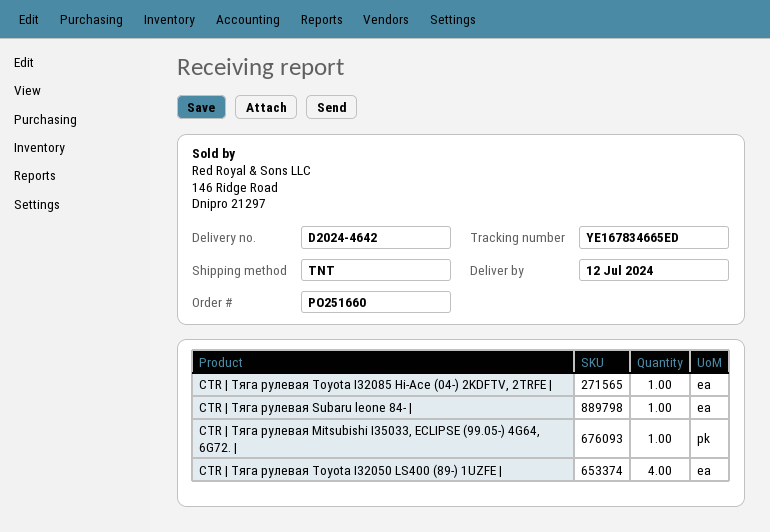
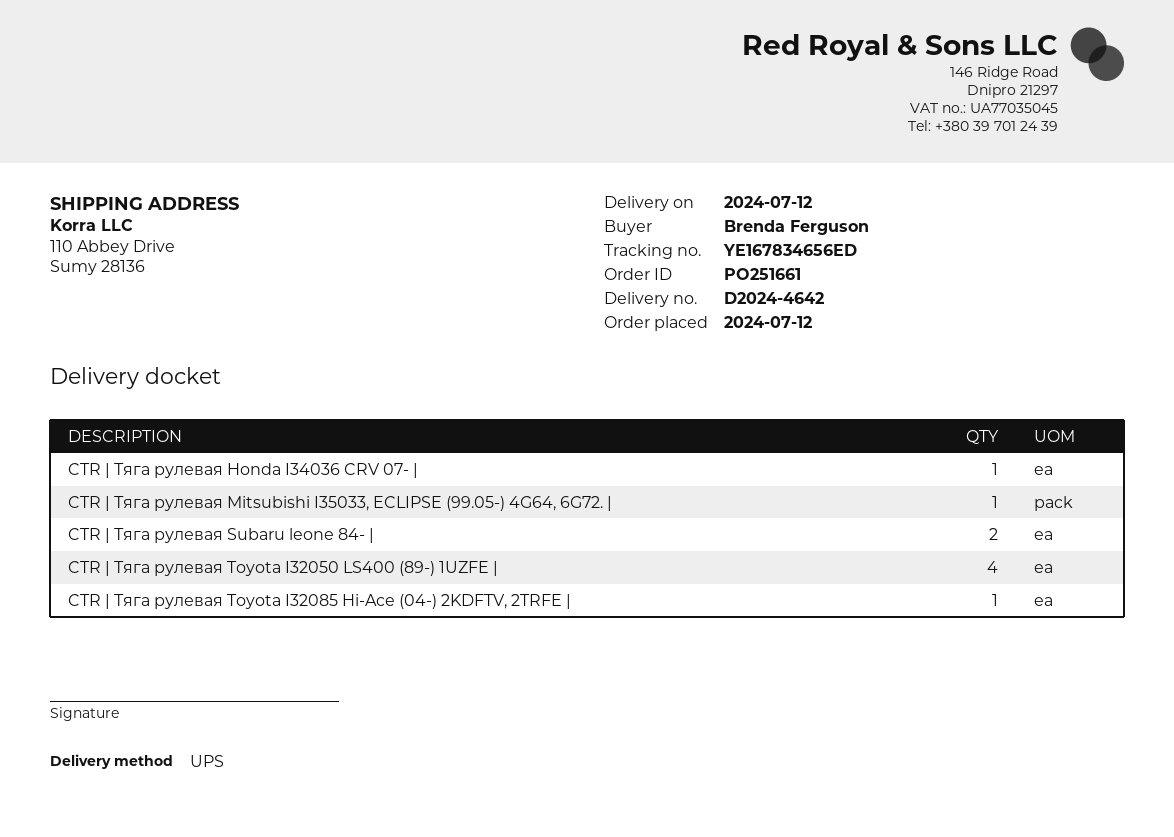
order number: PO251660 -> PO251661
shipping method: TNT -> UPS
tracking number: YE167834665ED -> YE167834656ED
CTR | Тяга рулевая Subaru leone 84- |: 1 -> 2
CTR | Тяга рулевая Honda I34036 CRV 07- |: none -> 1

